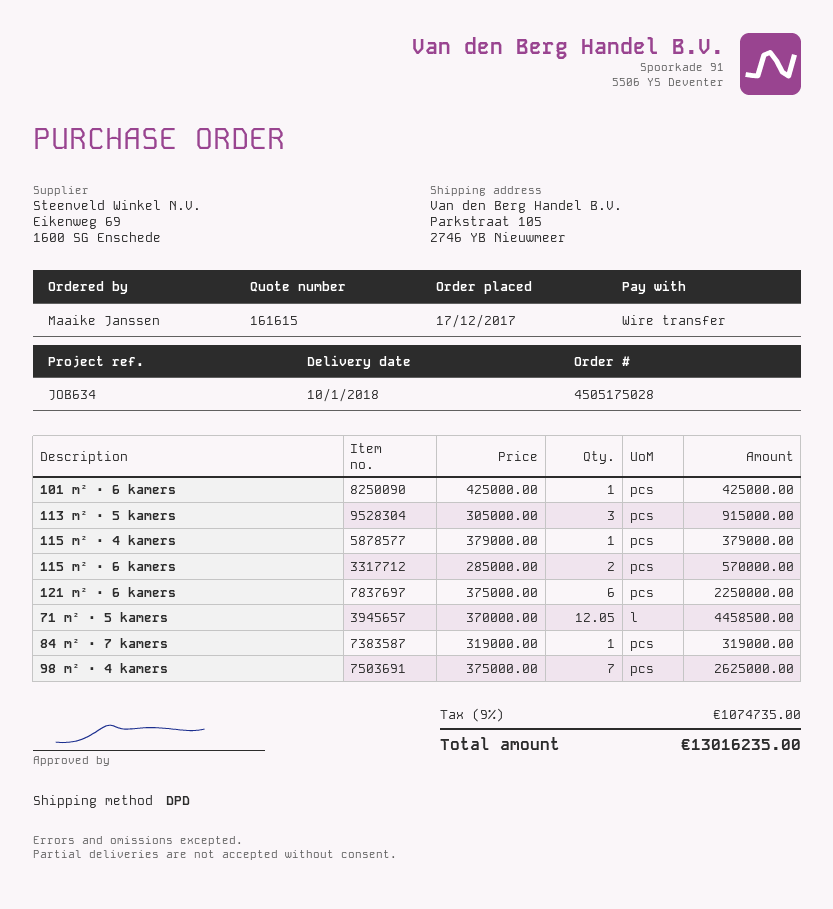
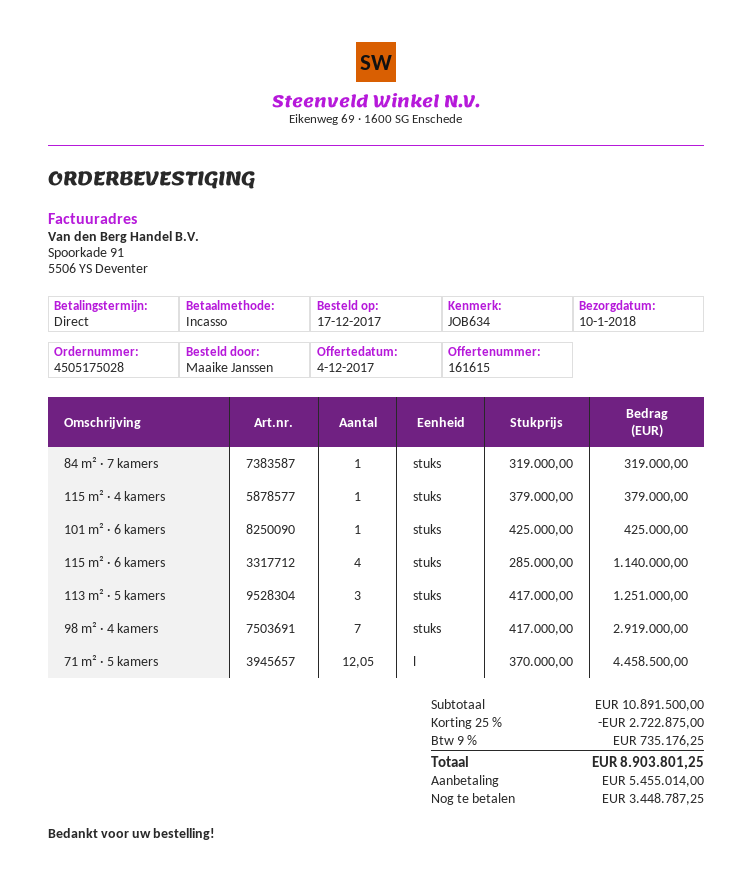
payment method: bank transfer -> direct debit
113 m² · 5 kamers: 3 x 305000.00 = 915000.00 -> 3 x 417000.00 = 1251000.00
115 m² · 6 kamers: 2 x 285000.00 = 570000.00 -> 4 x 285000.00 = 1140000.00
121 m² · 6 kamers: 6 x 375000.00 = 2250000.00 -> none
98 m² · 4 kamers: 7 x 375000.00 = 2625000.00 -> 7 x 417000.00 = 2919000.00
discount: none -> 25% = 2722875.00
tax: 9% = 1074735.00 -> 9% = 735176.25
total: 13016235.00 -> 8903801.25

